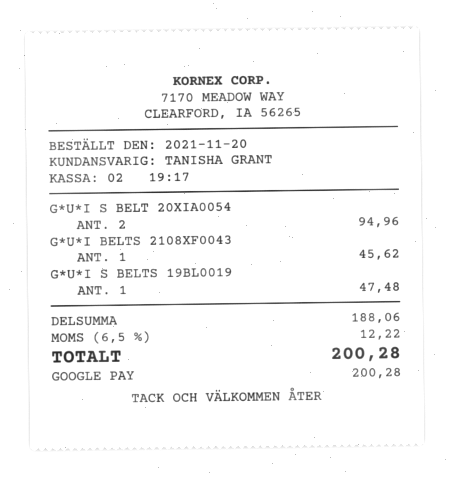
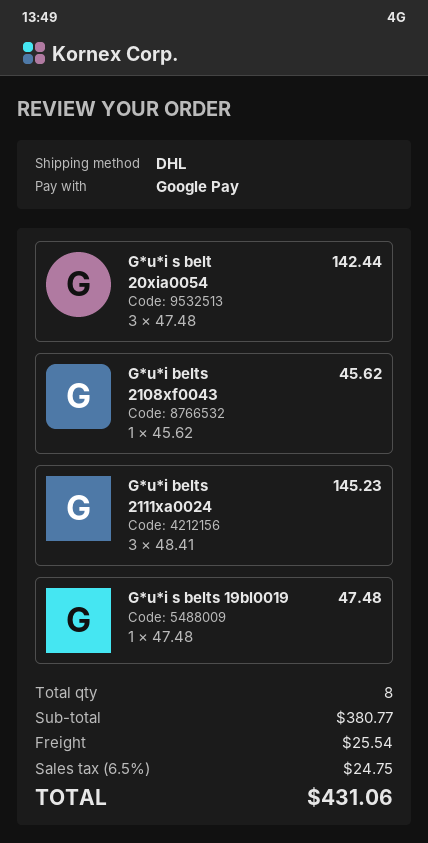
G*U*I S BELT 20XIA0054: 2 for 94.96 -> 3 for 142.44
G*u*i belts 2111xa0024: none -> 3 for 145.23
subtotal: 188.06 -> 380.77
shipping: none -> 25.54
tax: 6.5% = 12.22 -> 6.5% = 24.75
total: 200.28 -> 431.06

